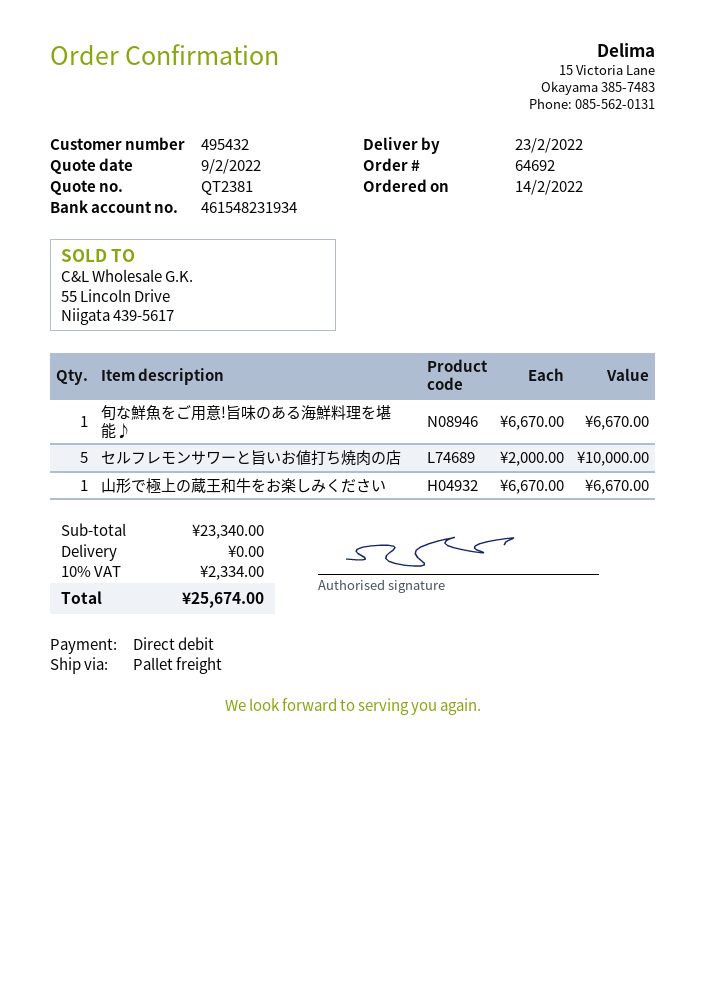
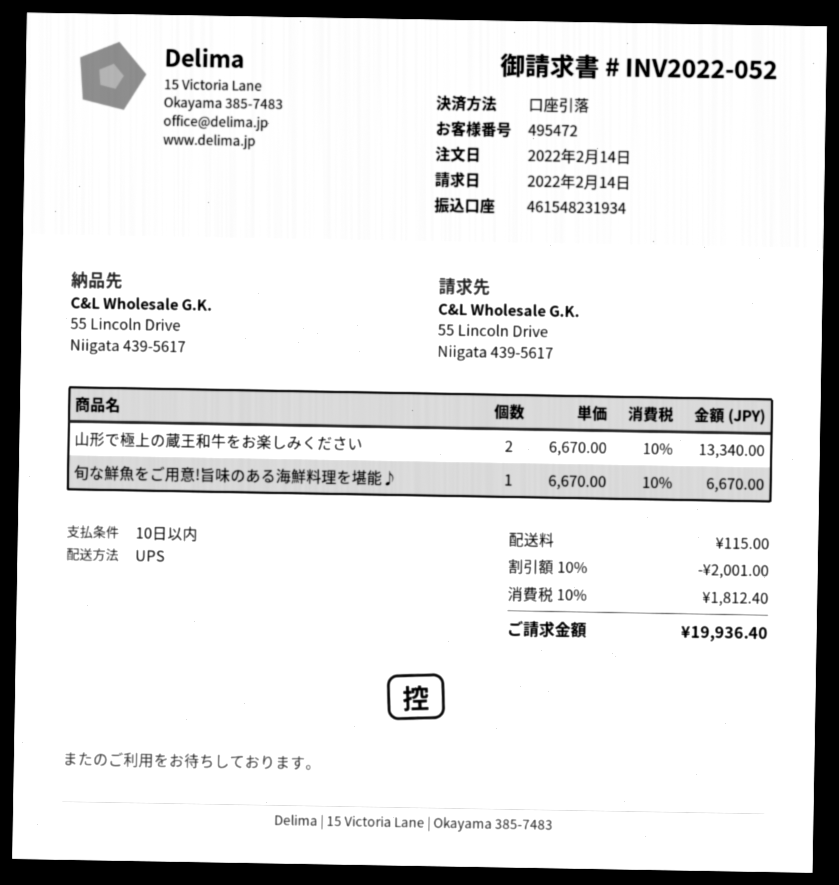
customer number: 495432 -> 495472
shipping method: pallet freight -> UPS
セルフレモンサワーと旨いお値打ち焼肉の店: 5 x 2000.00 = 10000.00 -> none
山形で極上の蔵王和牛をお楽しみください: 1 x 6670.00 = 6670.00 -> 2 x 6670.00 = 13340.00
discount: none -> 10% = 2001.00
shipping: 0.00 -> 115.00
tax: 10% = 2334.00 -> 10% = 1812.40
total: 25674.00 -> 19936.40

